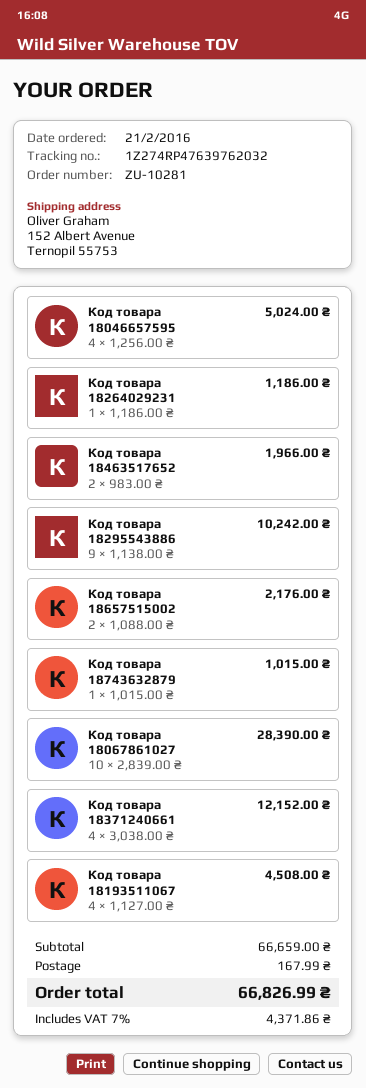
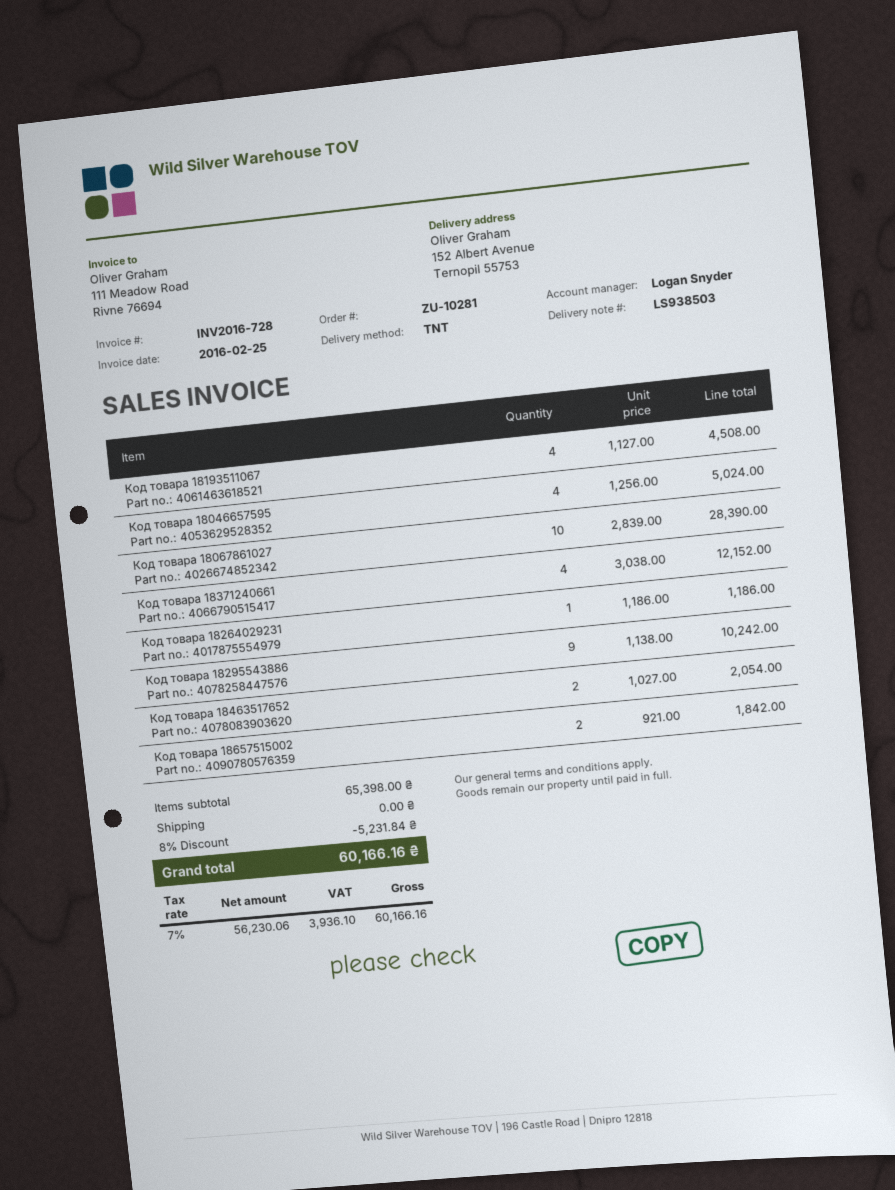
Код товара 18463517652: 2 x 983.00 = 1966.00 -> 2 x 1027.00 = 2054.00
Код товара 18657515002: 2 x 1088.00 = 2176.00 -> 2 x 921.00 = 1842.00
Код товара 18743632879: 1 x 1015.00 = 1015.00 -> none
subtotal: 66659.00 -> 65398.00
discount: none -> 8% = 5231.84
shipping: 167.99 -> 0.00
tax: 7% = 4371.86 -> 7% = 3936.10
total: 66826.99 -> 60166.16

